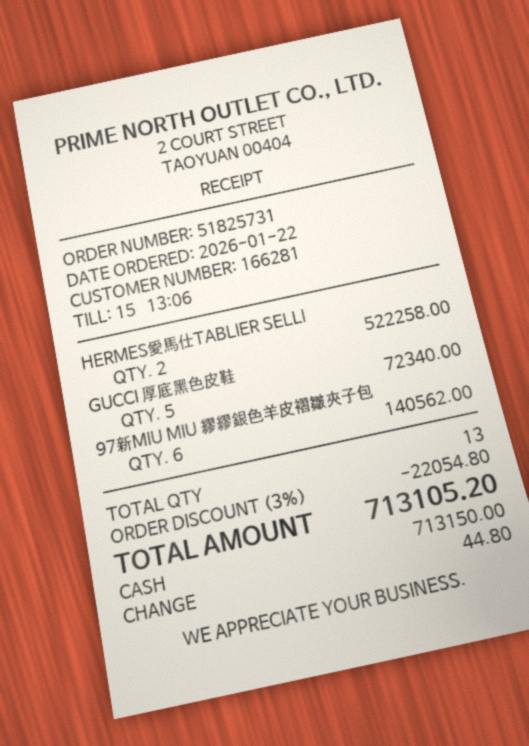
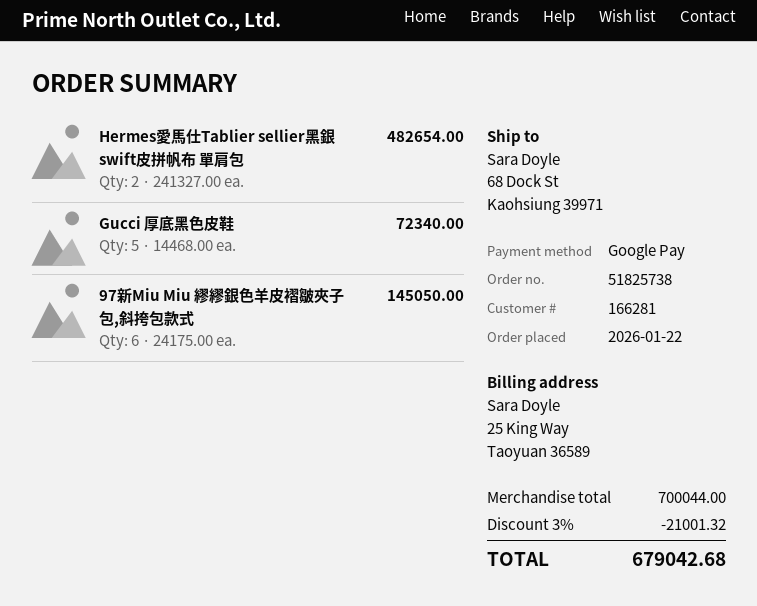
order number: 51825731 -> 51825738
payment method: cash -> Google Pay
HERMES愛馬仕TABLIER SELLI: 2 for 522258.00 -> 2 for 482654.00
97新MIU MIU 繆繆銀色羊皮褶皺夾子包: 6 for 140562.00 -> 6 for 145050.00
discount: 3% = 22054.80 -> 3% = 21001.32
total: 713105.20 -> 679042.68

